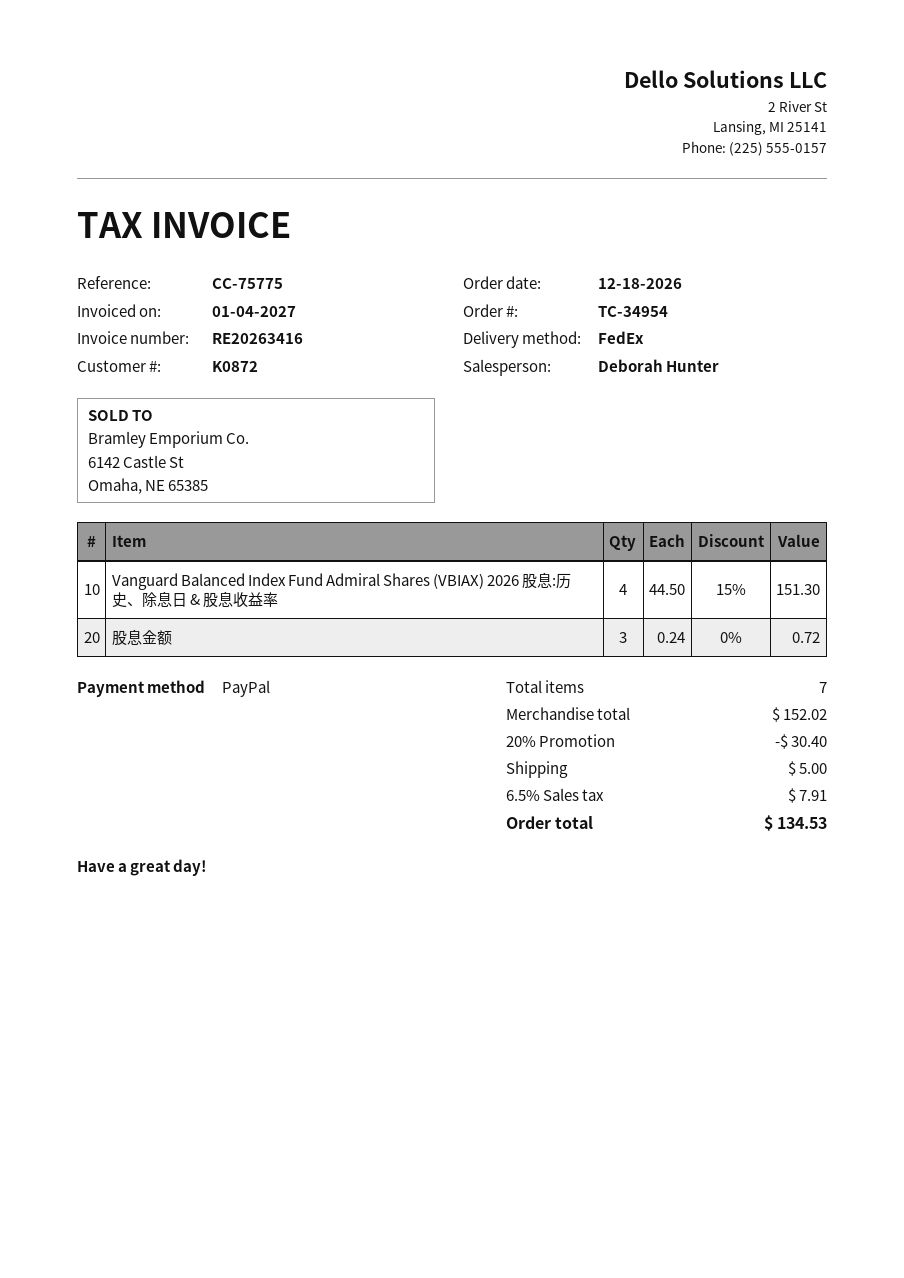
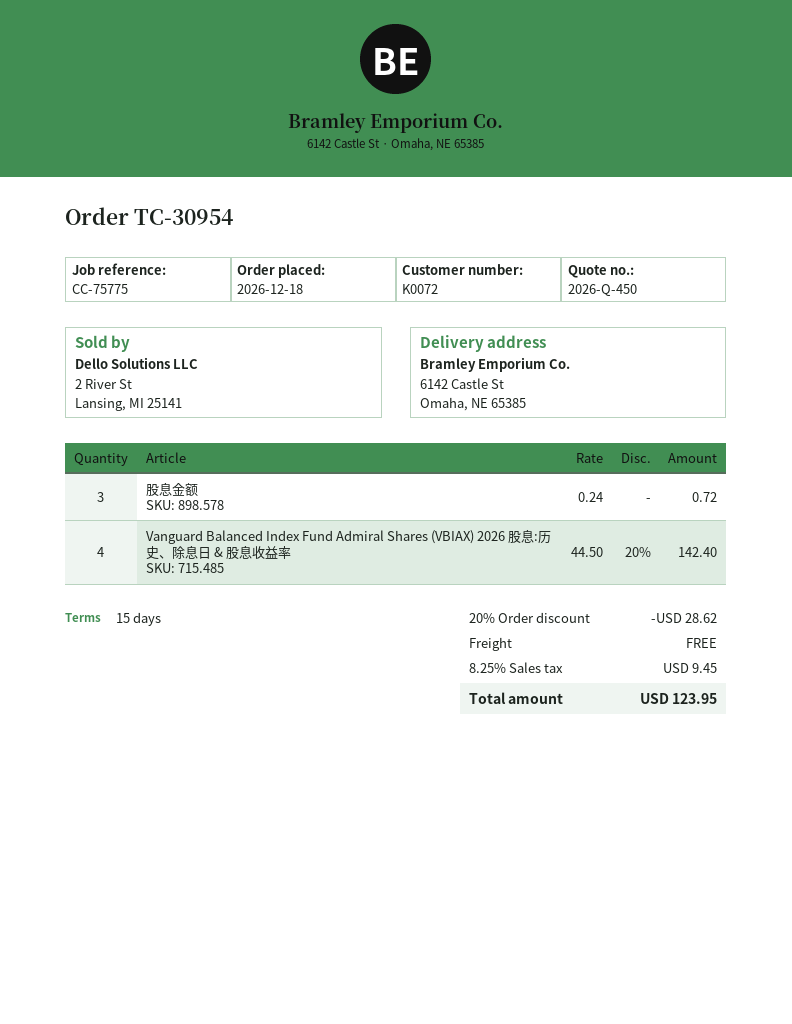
order number: TC-34954 -> TC-30954
customer number: K0872 -> K0072
Vanguard Balanced Index Fund Admiral Shares (VBIAX) 2026 股息:历史、除息日 & 股息收益率: 4 x 44.50 - 15% = 151.30 -> 4 x 44.50 - 20% = 142.40
discount: 20% = 30.40 -> 20% = 28.62
shipping: 5.00 -> 0.00
tax: 6.5% = 7.91 -> 8.25% = 9.45
total: 134.53 -> 123.95

